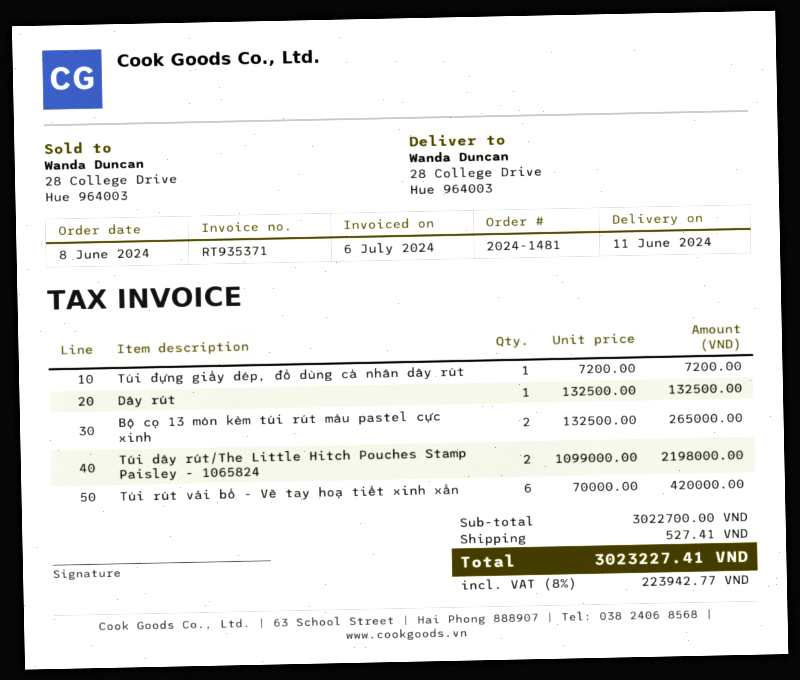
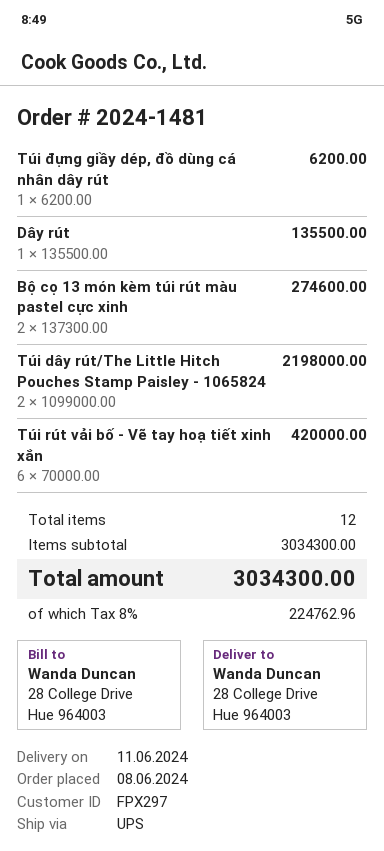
Túi đựng giầy dép, đồ dùng cá nhân dây rút: 1 x 7200.00 = 7200.00 -> 1 x 6200.00 = 6200.00
Dây rút: 1 x 132500.00 = 132500.00 -> 1 x 135500.00 = 135500.00
Bộ cọ 13 món kèm túi rút màu pastel cực xinh: 2 x 132500.00 = 265000.00 -> 2 x 137300.00 = 274600.00
subtotal: 3022700.00 -> 3034300.00
shipping: 527.41 -> none
tax: 8% = 223942.77 -> 8% = 224762.96
total: 3023227.41 -> 3034300.00

